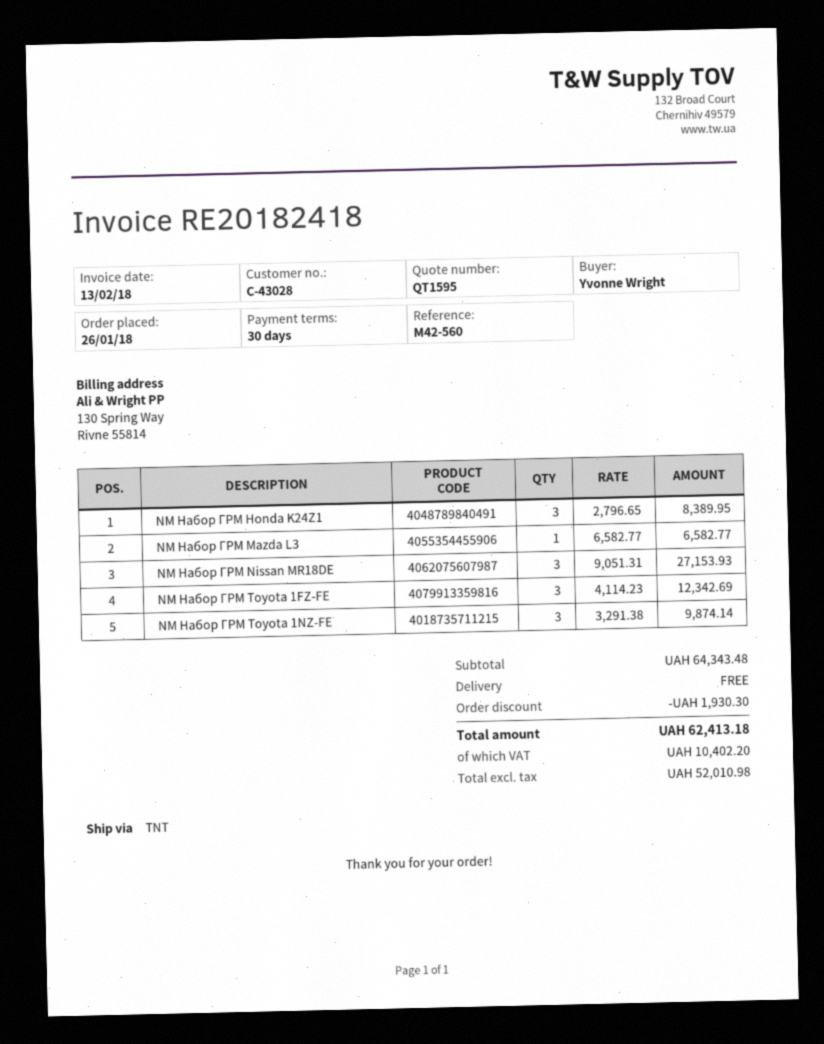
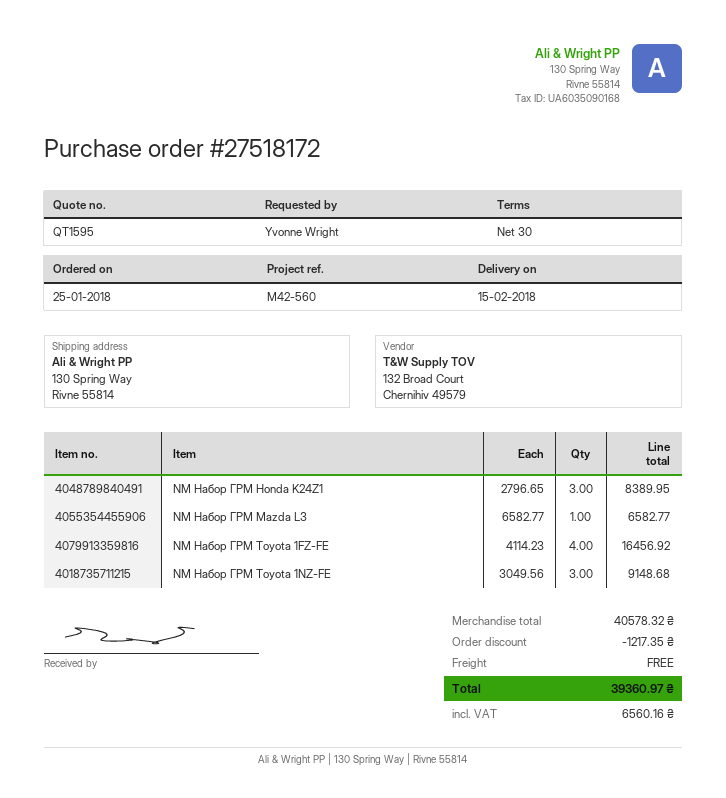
order date: 2018-01-26 -> 2018-01-25
NM Набор ГРМ Nissan MR18DE: 3 x 9051.31 = 27153.93 -> none
NM Набор ГРМ Toyota 1FZ-FE: 3 x 4114.23 = 12342.69 -> 4 x 4114.23 = 16456.92
NM Набор ГРМ Toyota 1NZ-FE: 3 x 3291.38 = 9874.14 -> 3 x 3049.56 = 9148.68
subtotal: 64343.48 -> 40578.32
discount: 1930.30 -> 1217.35
tax: 10402.20 -> 6560.16
total: 62413.18 -> 39360.97

